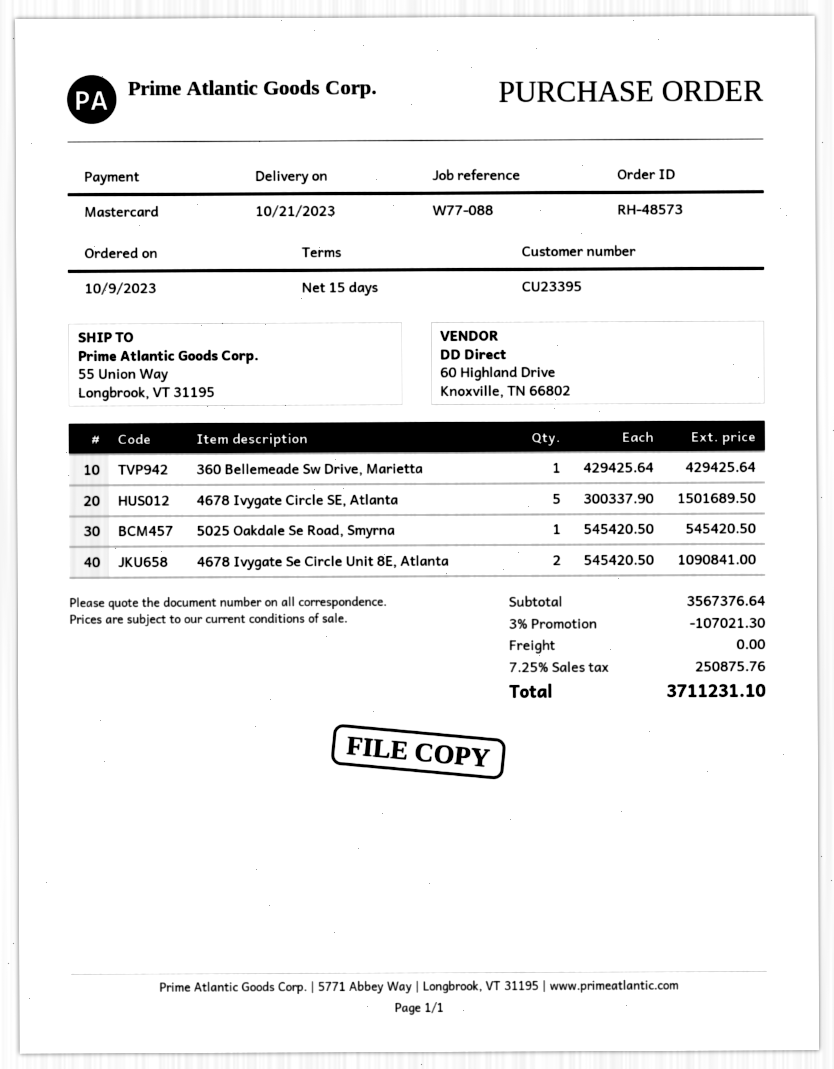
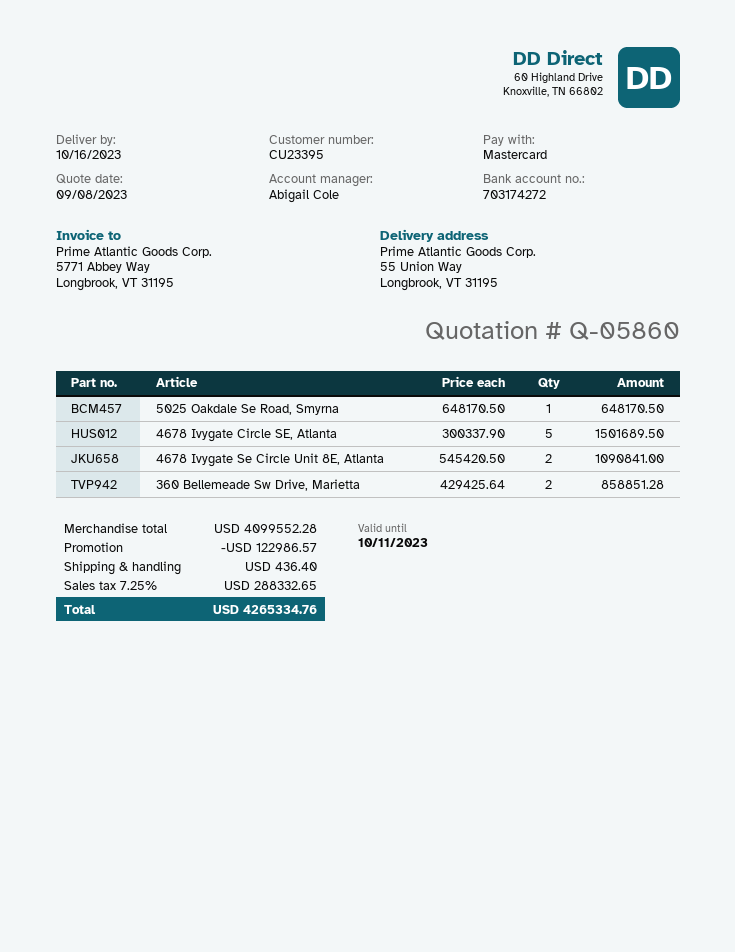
delivery date: 2023-10-21 -> 2023-10-16
360 Bellemeade Sw Drive, Marietta: 1 x 429425.64 = 429425.64 -> 2 x 429425.64 = 858851.28
5025 Oakdale Se Road, Smyrna: 1 x 545420.50 = 545420.50 -> 1 x 648170.50 = 648170.50
subtotal: 3567376.64 -> 4099552.28
discount: 107021.30 -> 122986.57
shipping: 0.00 -> 436.40
tax: 7.25% = 250875.76 -> 7.25% = 288332.65
total: 3711231.10 -> 4265334.76

